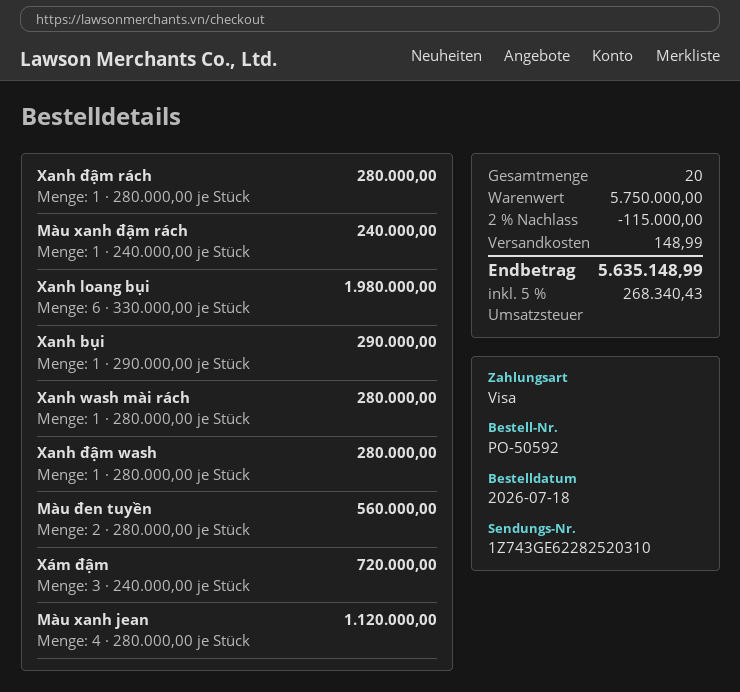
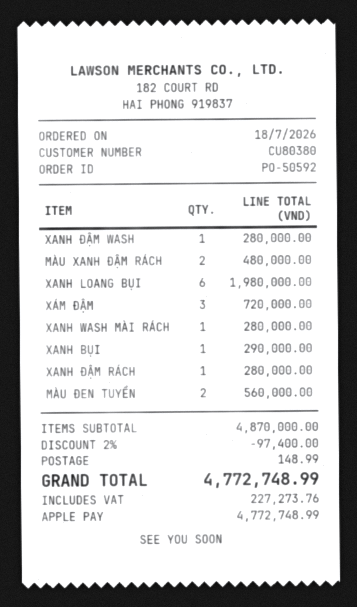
payment method: Visa -> Apple Pay
Màu xanh đậm rách: 1 for 240000.00 -> 2 for 480000.00
Màu xanh jean: 4 for 1120000.00 -> none
subtotal: 5750000.00 -> 4870000.00
discount: 2% = 115000.00 -> 2% = 97400.00
tax: 268340.43 -> 227273.76
total: 5635148.99 -> 4772748.99

